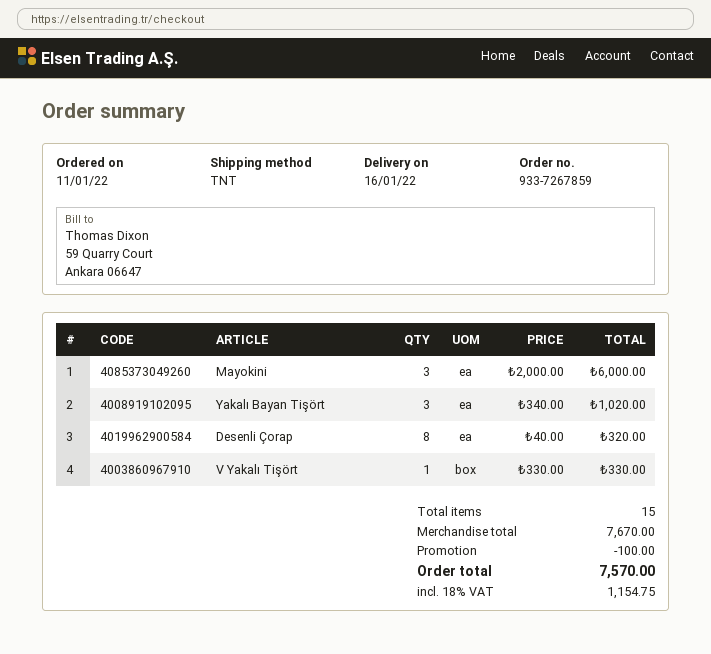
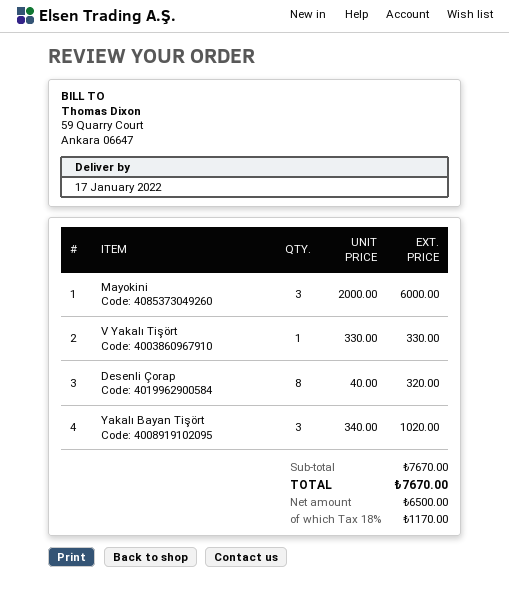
delivery date: 2022-01-16 -> 2022-01-17
discount: 100.00 -> none
tax: 18% = 1154.75 -> 18% = 1170.00
total: 7570.00 -> 7670.00

